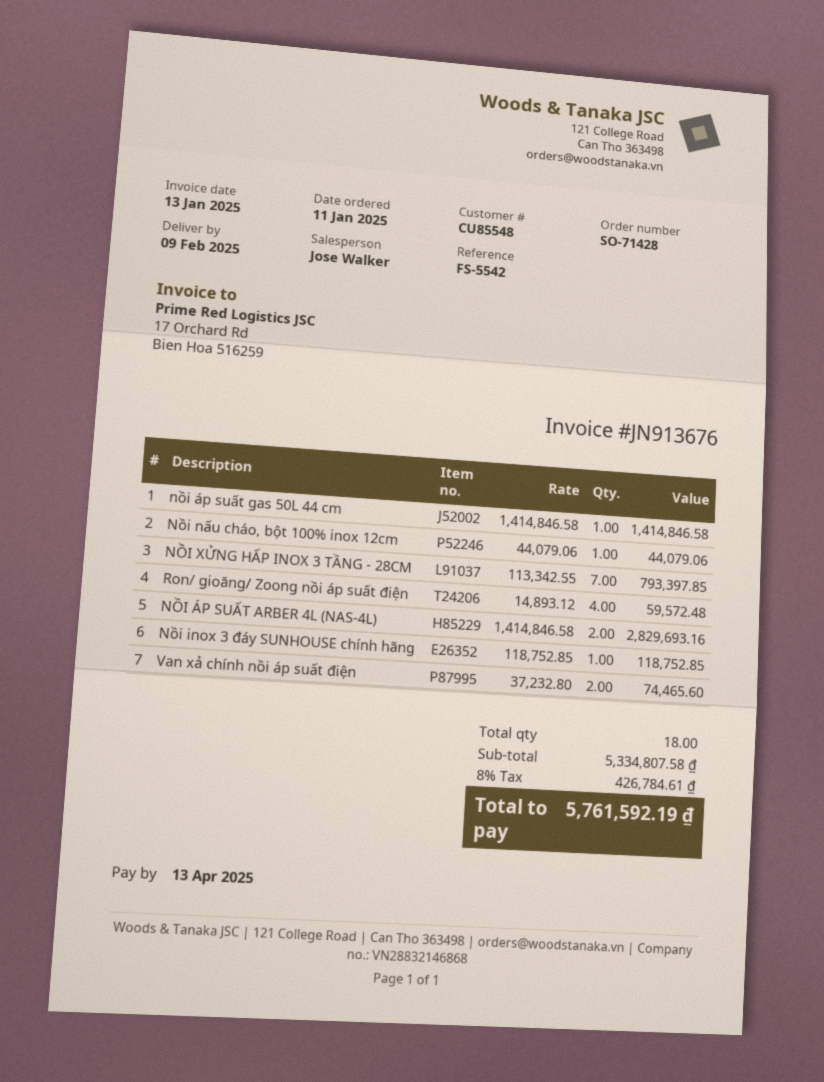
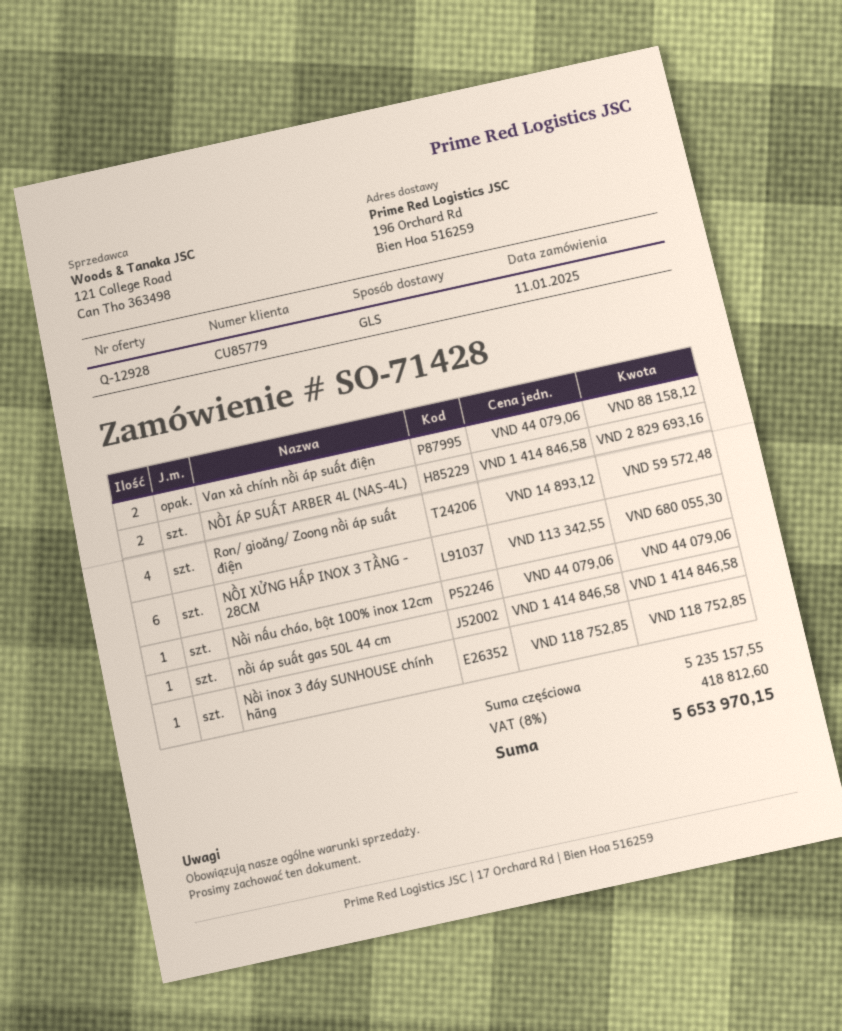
customer number: CU85548 -> CU85779
NỒI XỬNG HẤP INOX 3 TẦNG - 28CM: 7 x 113342.55 = 793397.85 -> 6 x 113342.55 = 680055.30
Van xả chính nồi áp suất điện: 2 x 37232.80 = 74465.60 -> 2 x 44079.06 = 88158.12
subtotal: 5334807.58 -> 5235157.55
tax: 8% = 426784.61 -> 8% = 418812.60
total: 5761592.19 -> 5653970.15

